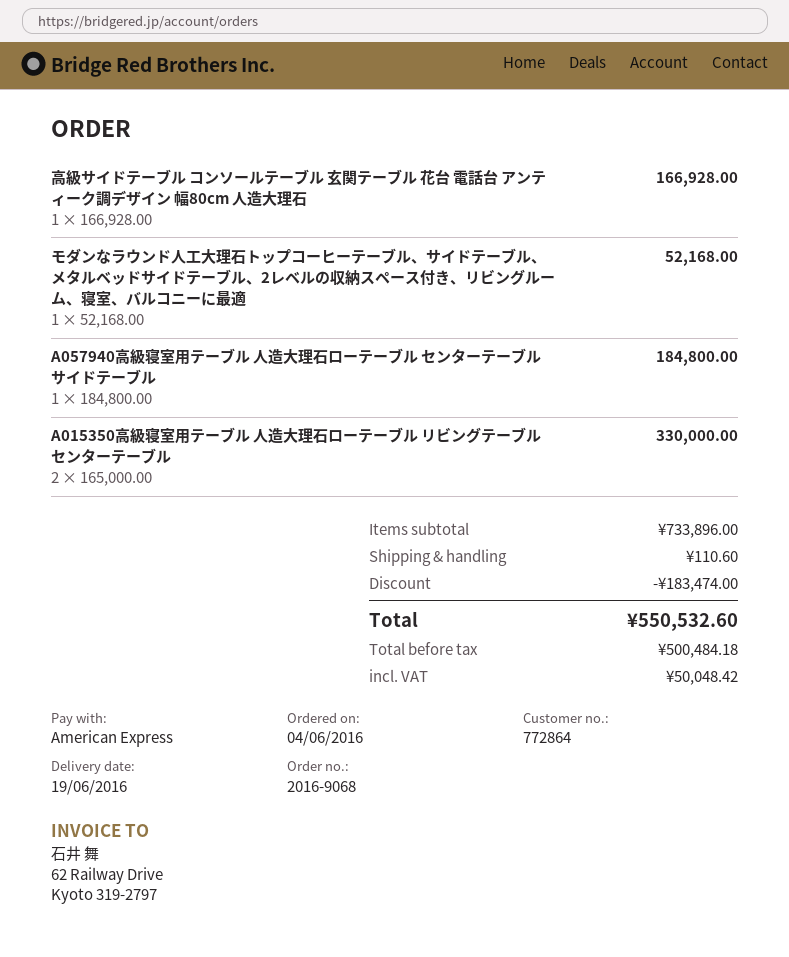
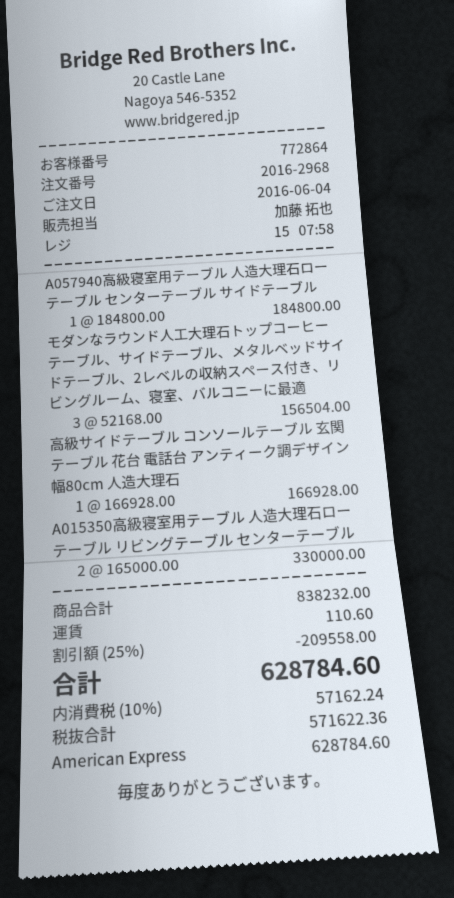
order number: 2016-9068 -> 2016-2968
モダンなラウンド人工大理石トップコーヒーテーブル、サイドテーブル、メタルベッドサイドテーブル、2レベルの収納スペース付き、リビングルーム、寝室、バルコニーに最適: 1 x 52168.00 = 52168.00 -> 3 x 52168.00 = 156504.00
subtotal: 733896.00 -> 838232.00
discount: 183474.00 -> 209558.00
net: 500484.18 -> 571622.36
tax: 50048.42 -> 57162.24
total: 550532.60 -> 628784.60

